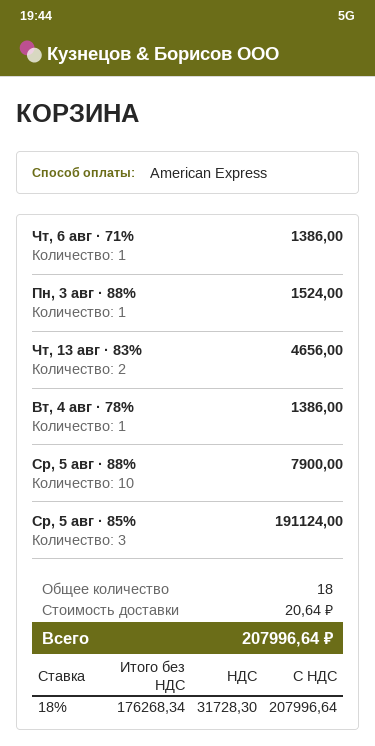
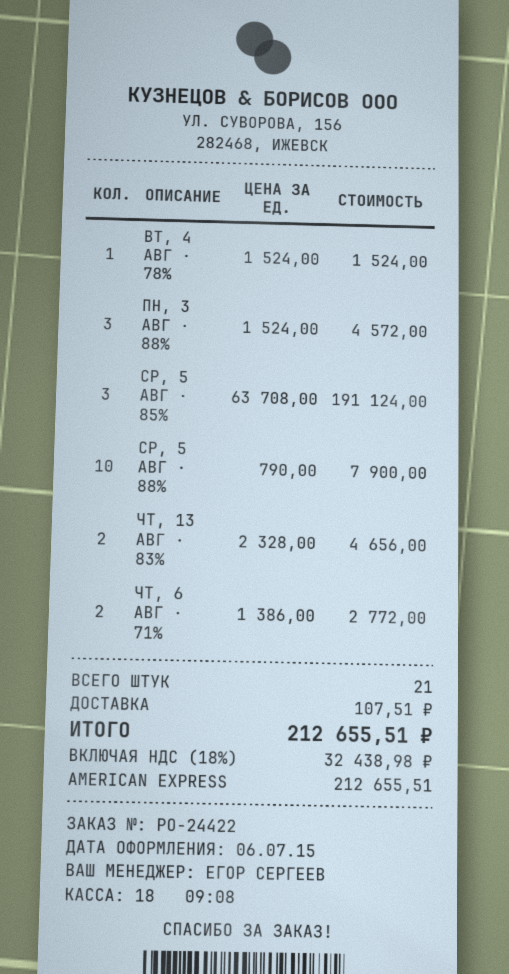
Чт, 6 авг · 71%: 1 for 1386.00 -> 2 for 2772.00
Пн, 3 авг · 88%: 1 for 1524.00 -> 3 for 4572.00
Вт, 4 авг · 78%: 1 for 1386.00 -> 1 for 1524.00
total quantity: 18 -> 21
shipping: 20.64 -> 107.51
tax: 18% = 31728.30 -> 18% = 32438.98
total: 207996.64 -> 212655.51

